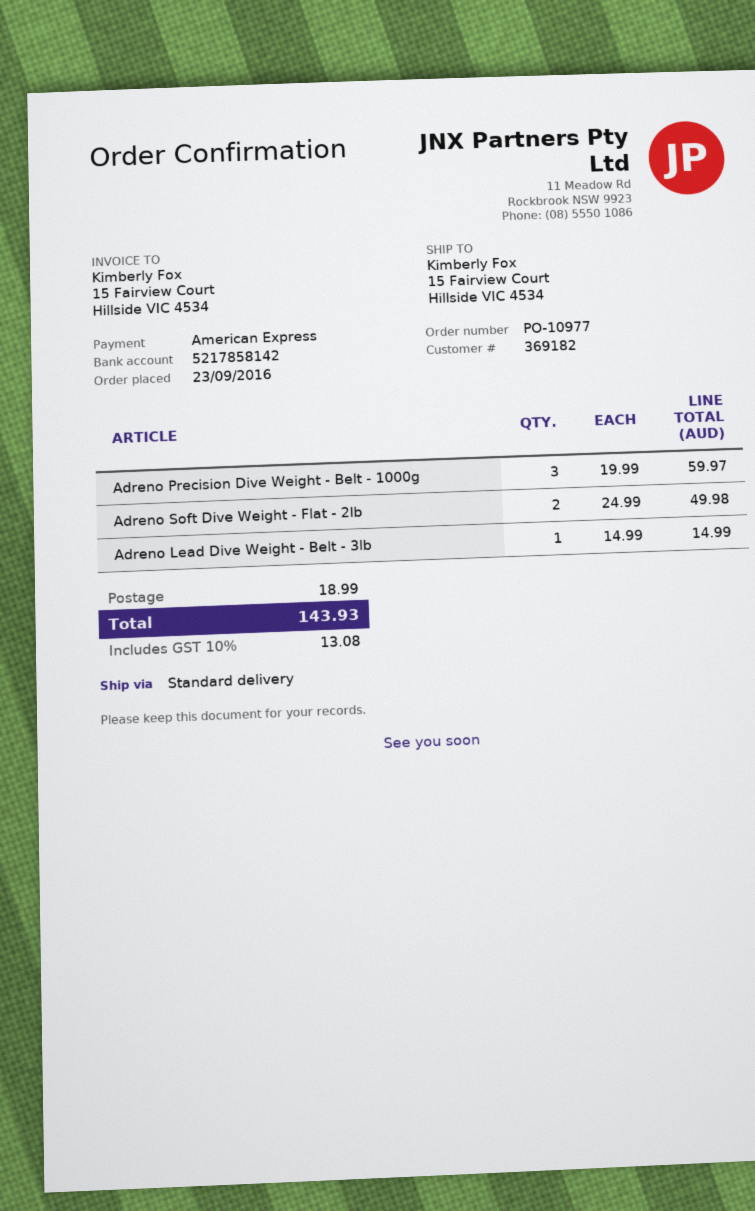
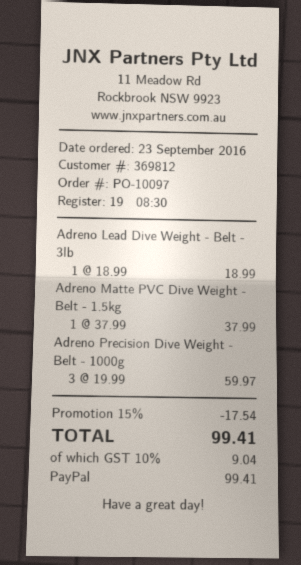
order number: PO-10977 -> PO-10097
customer number: 369182 -> 369812
payment method: American Express -> PayPal
Adreno Soft Dive Weight - Flat - 2lb: 2 x 24.99 = 49.98 -> none
Adreno Lead Dive Weight - Belt - 3lb: 1 x 14.99 = 14.99 -> 1 x 18.99 = 18.99
Adreno Matte PVC Dive Weight - Belt - 1.5kg: none -> 1 x 37.99 = 37.99
discount: none -> 15% = 17.54
shipping: 18.99 -> none
tax: 10% = 13.08 -> 10% = 9.04
total: 143.93 -> 99.41

